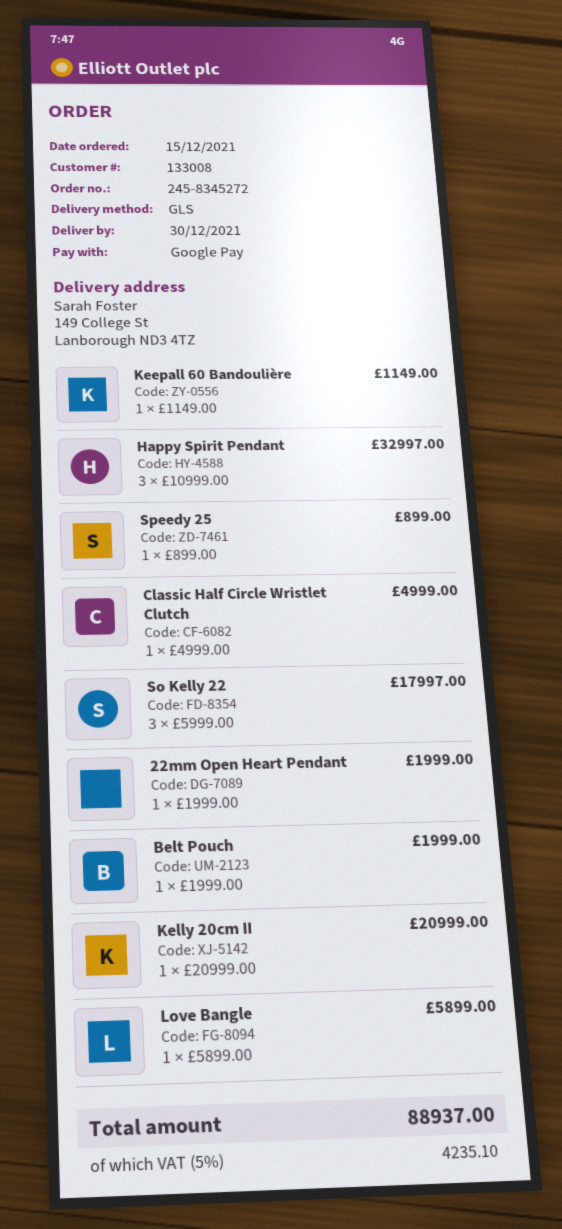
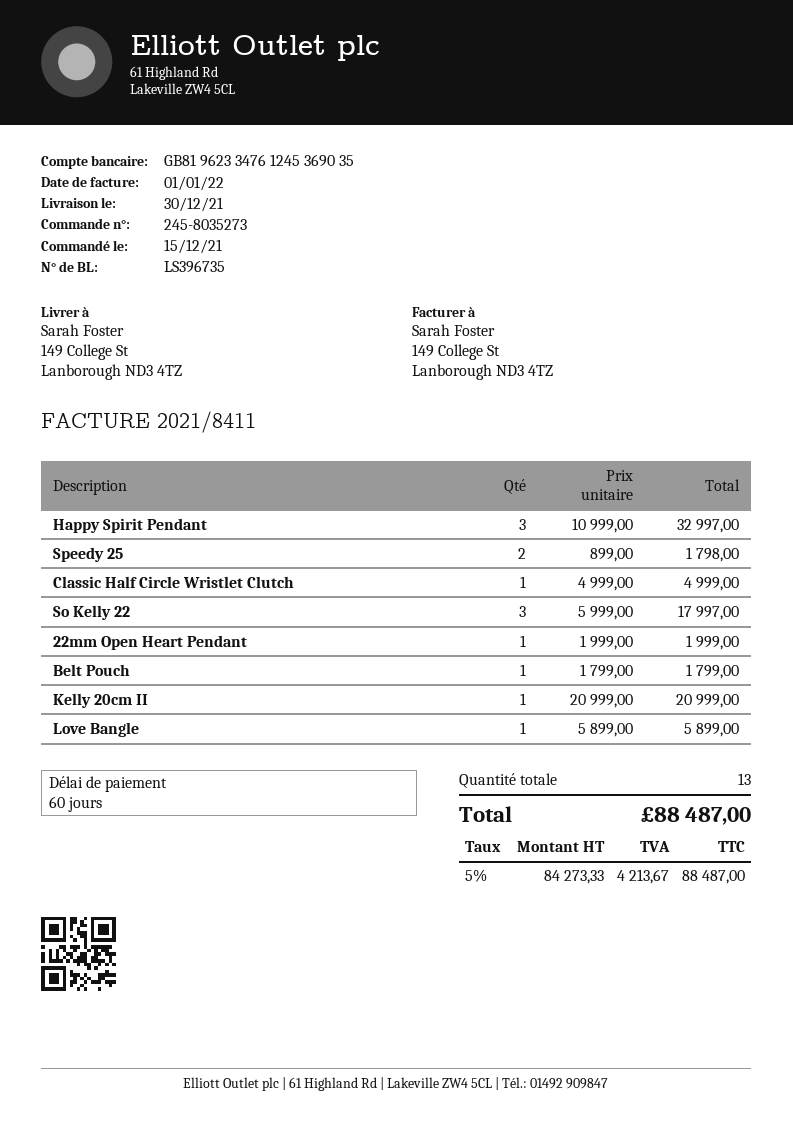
order number: 245-8345272 -> 245-8035273
Keepall 60 Bandoulière: 1 x 1149.00 = 1149.00 -> none
Speedy 25: 1 x 899.00 = 899.00 -> 2 x 899.00 = 1798.00
Belt Pouch: 1 x 1999.00 = 1999.00 -> 1 x 1799.00 = 1799.00
tax: 5% = 4235.10 -> 5% = 4213.67
total: 88937.00 -> 88487.00

